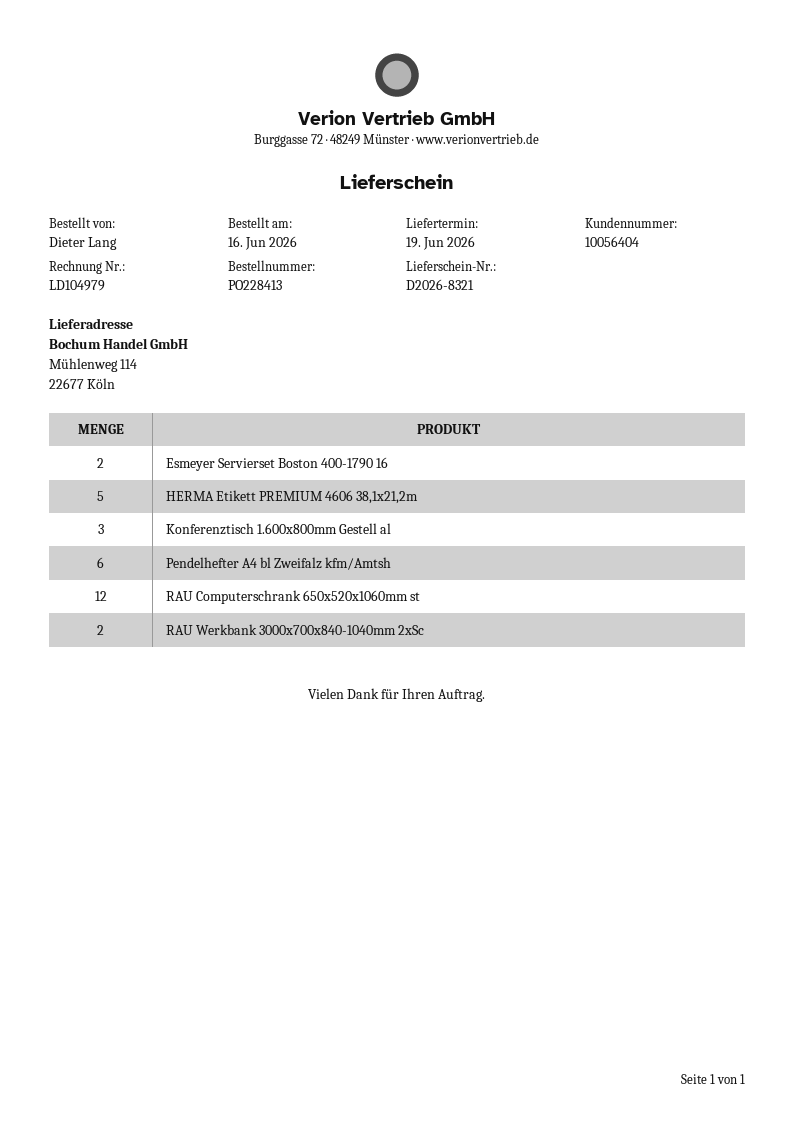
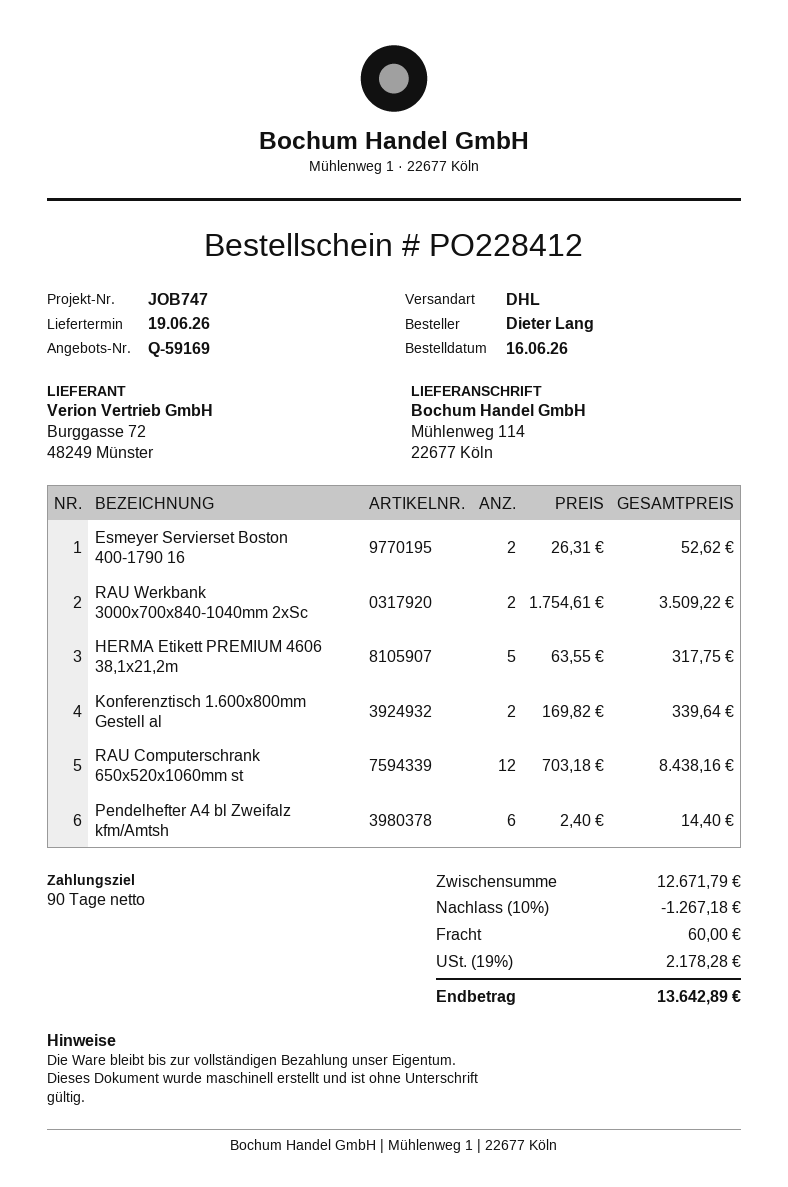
order number: PO228413 -> PO228412
Konferenztisch 1.600x800mm Gestell al: 3 -> 2

